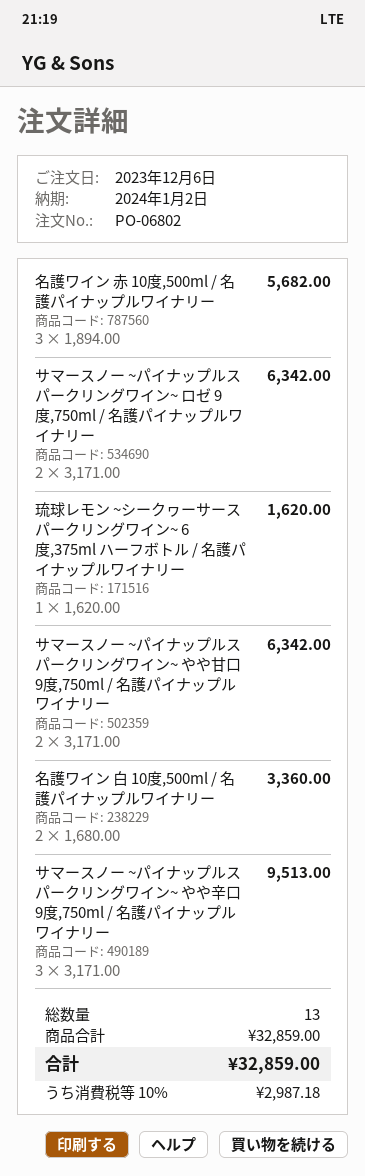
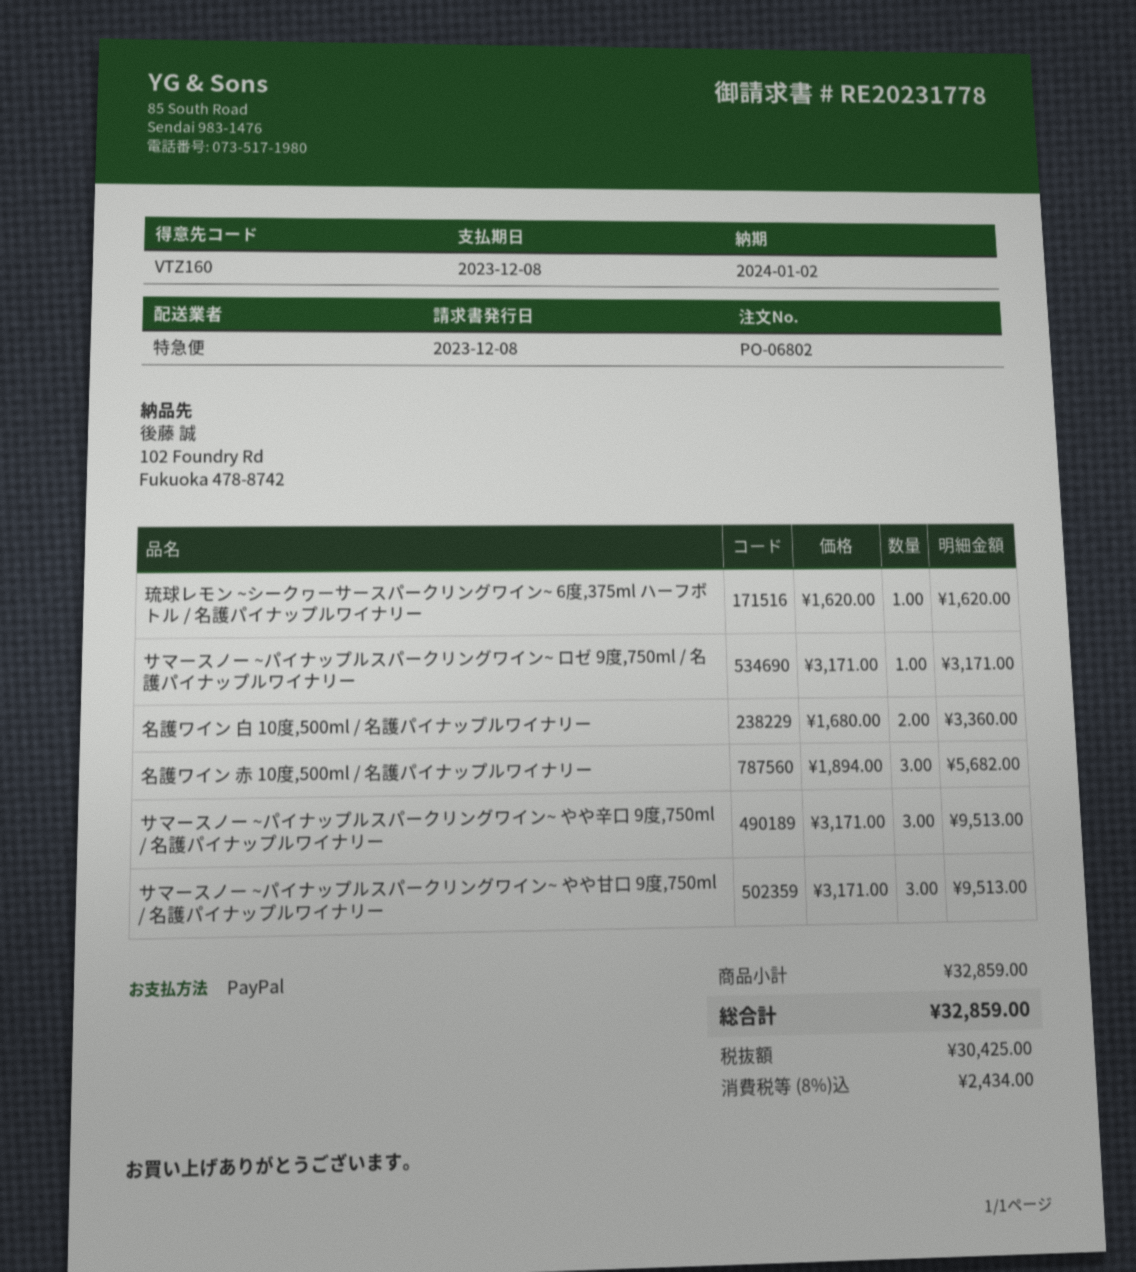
サマースノー ~パイナップルスパークリングワイン~ ロゼ 9度,750ml / 名護パイナップルワイナリー: 2 x 3171.00 = 6342.00 -> 1 x 3171.00 = 3171.00
サマースノー ~パイナップルスパークリングワイン~ やや甘口 9度,750ml / 名護パイナップルワイナリー: 2 x 3171.00 = 6342.00 -> 3 x 3171.00 = 9513.00
tax: 10% = 2987.18 -> 8% = 2434.00

